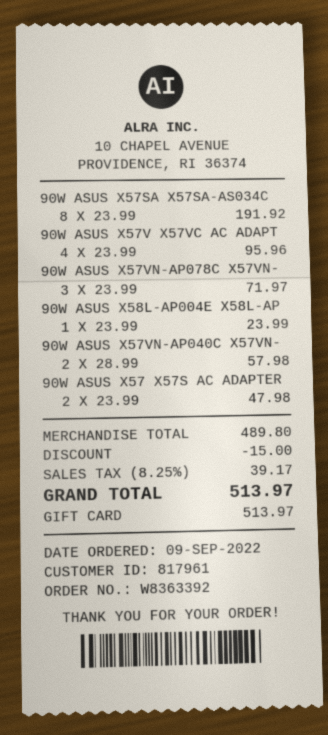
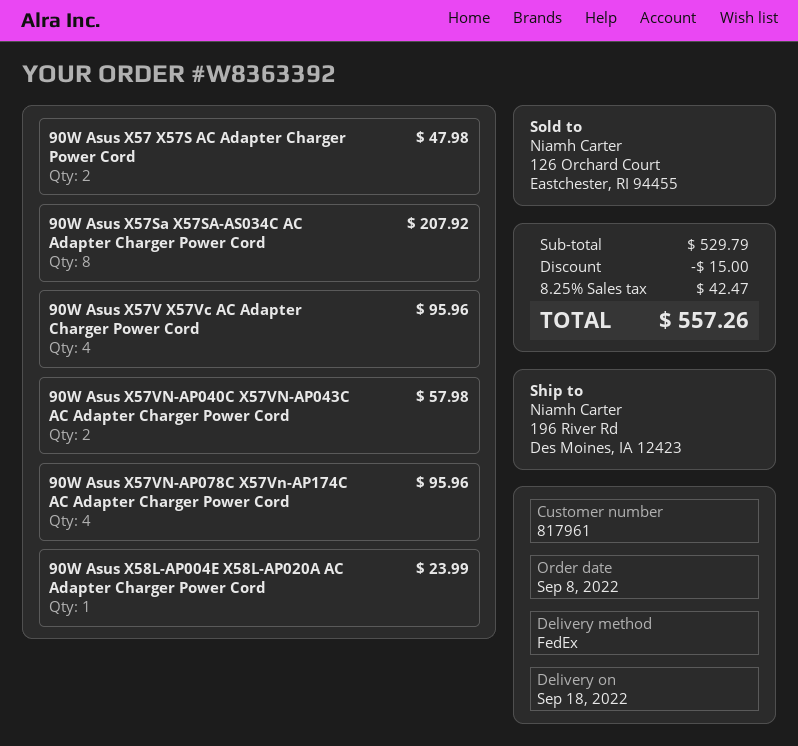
order date: 2022-09-09 -> 2022-09-08
90W ASUS X57SA X57SA-AS034C: 8 for 191.92 -> 8 for 207.92
90W ASUS X57VN-AP078C X57VN-: 3 for 71.97 -> 4 for 95.96
subtotal: 489.80 -> 529.79
tax: 8.25% = 39.17 -> 8.25% = 42.47
total: 513.97 -> 557.26

